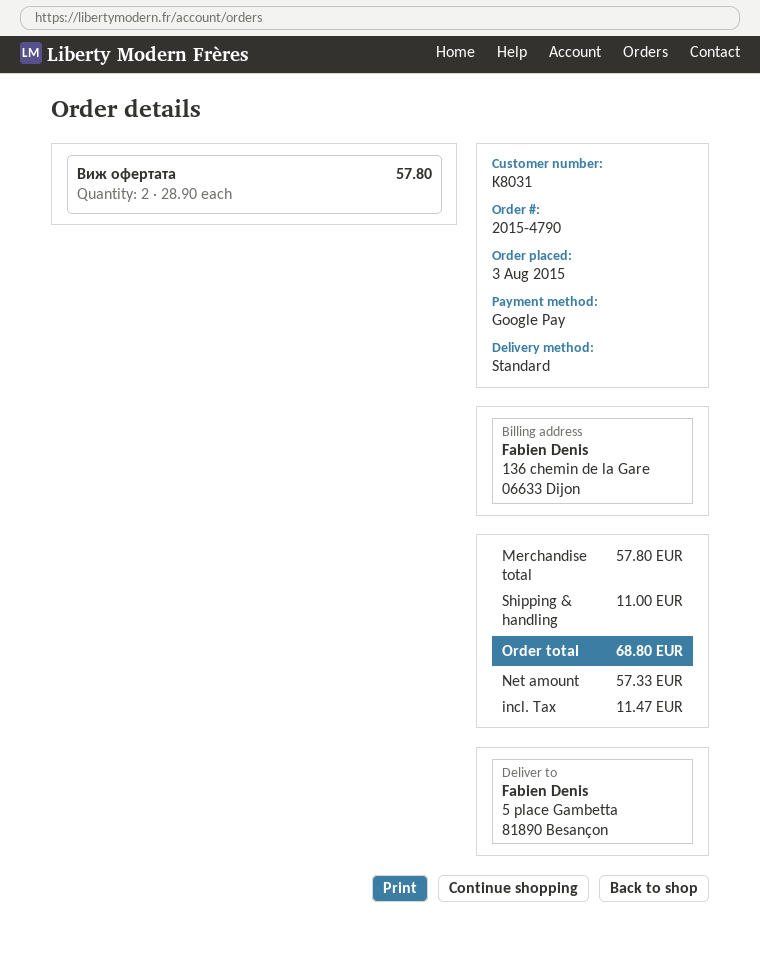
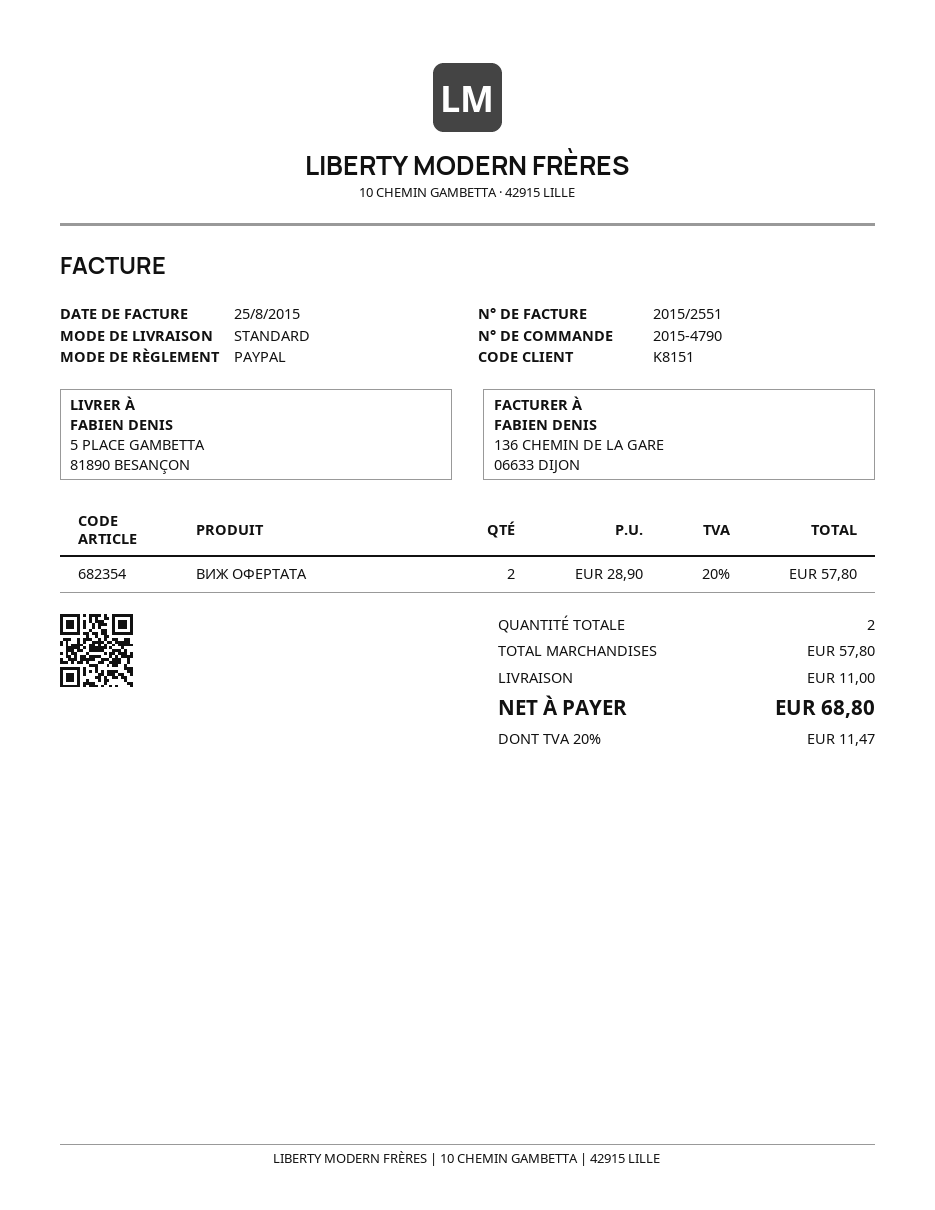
customer number: K8031 -> K8151
payment method: Google Pay -> PayPal

